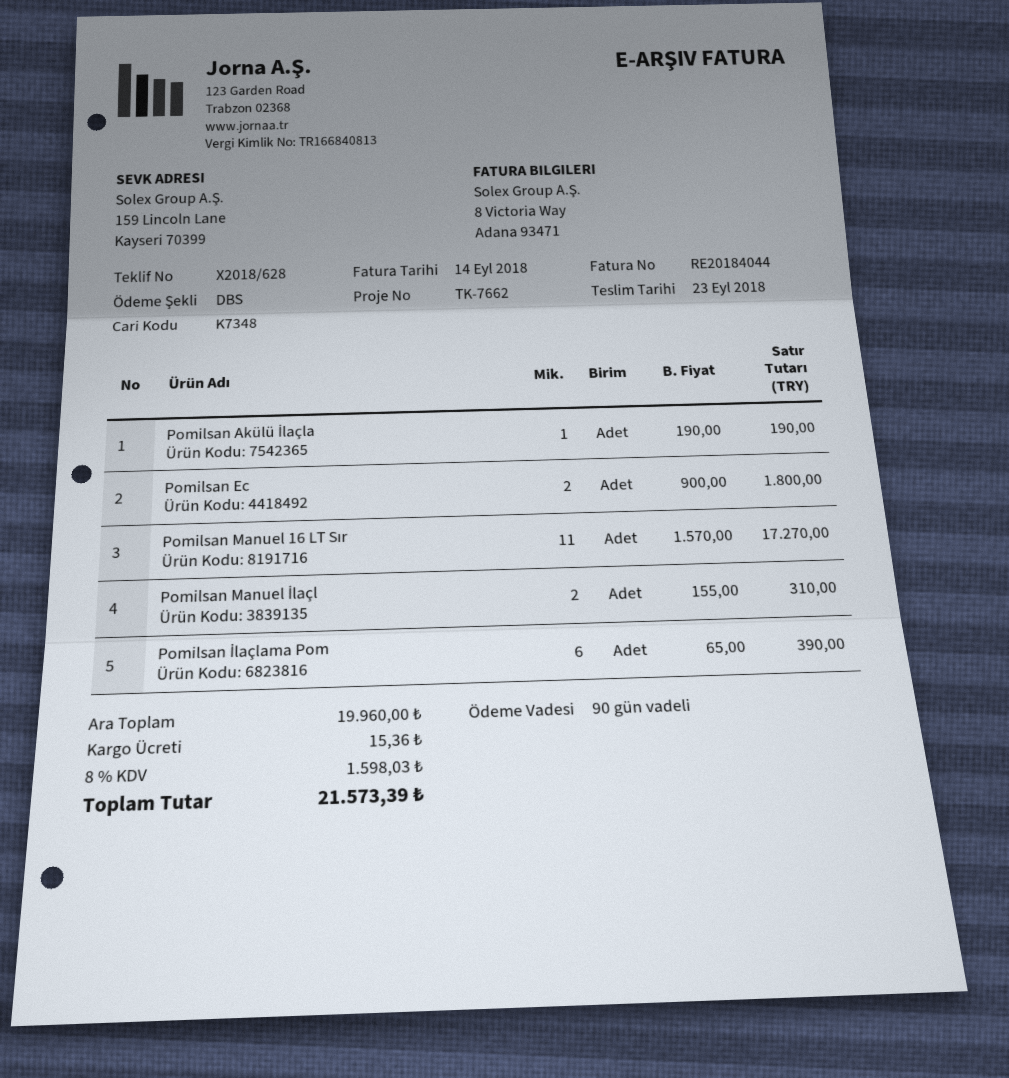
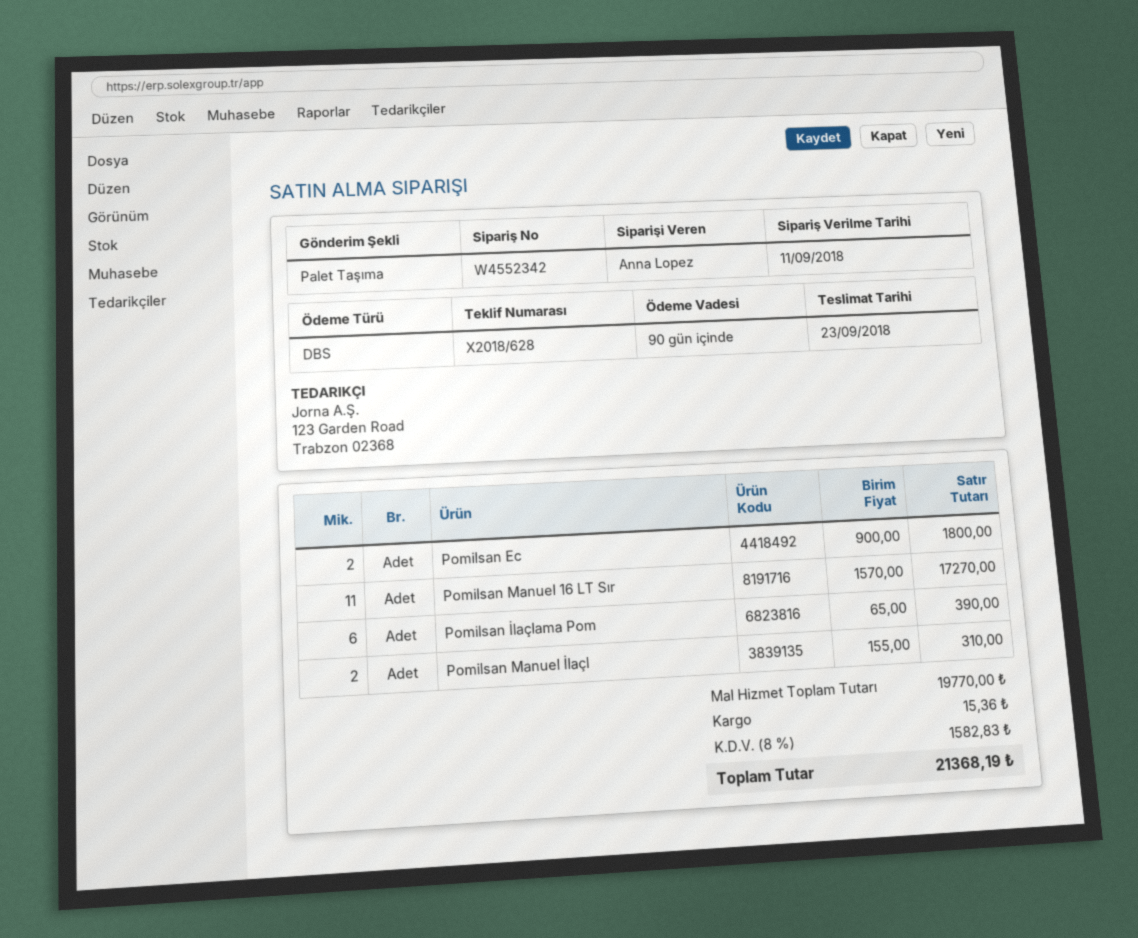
Pomilsan Akülü İlaçla: 1 x 190.00 = 190.00 -> none
subtotal: 19960.00 -> 19770.00
tax: 8% = 1598.03 -> 8% = 1582.83
total: 21573.39 -> 21368.19

